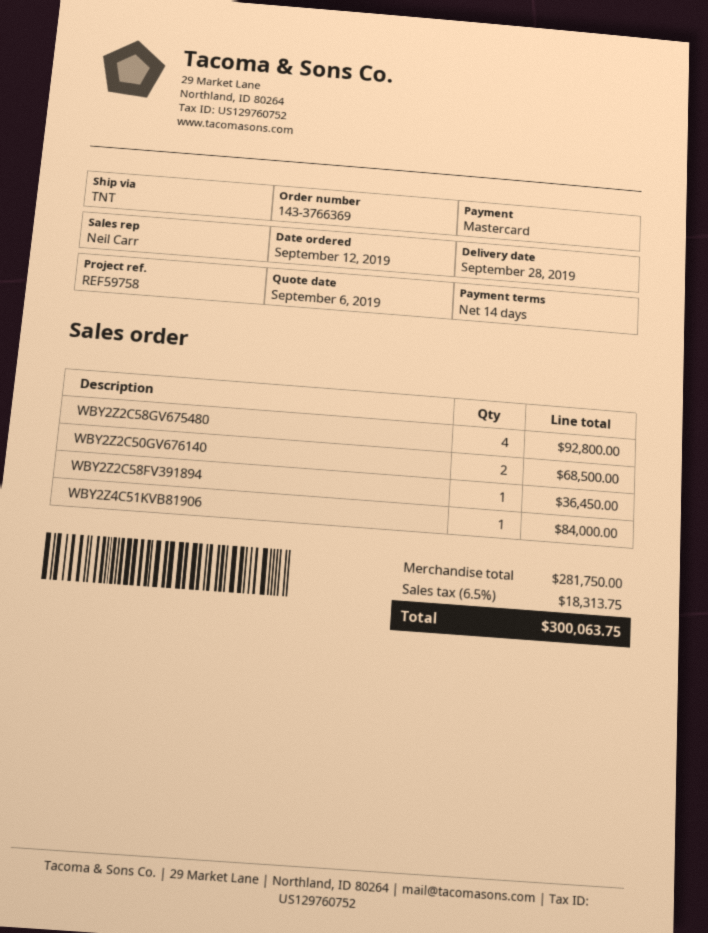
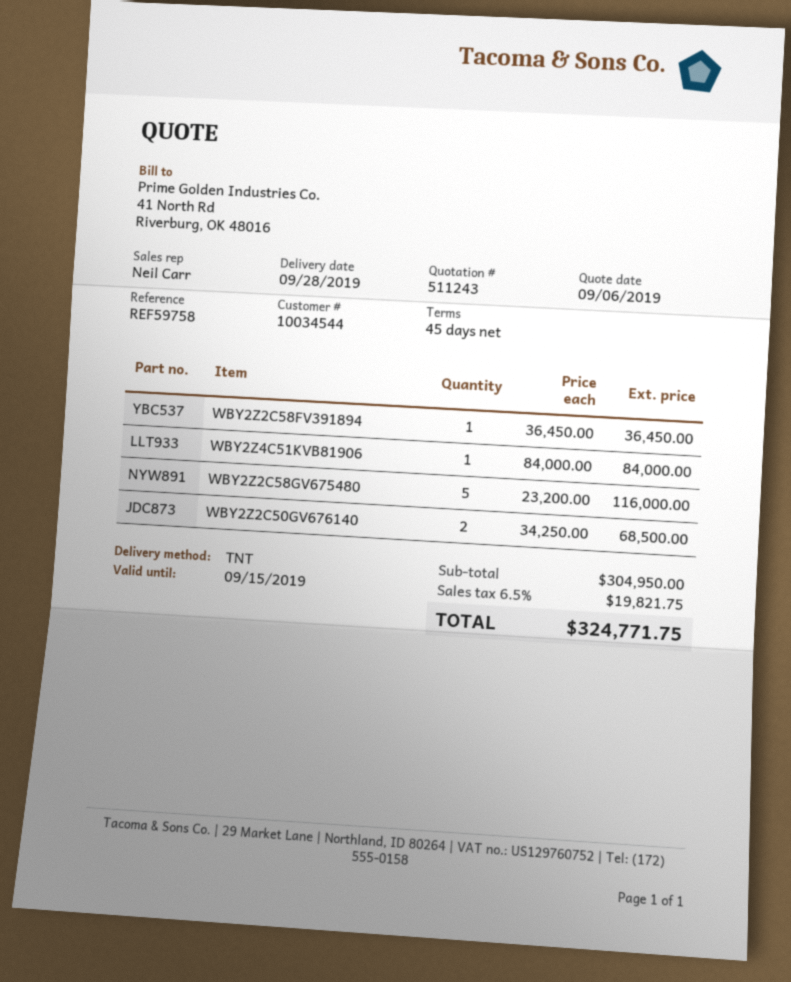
payment terms: 14 days -> 45 days
WBY2Z2C58GV675480: 4 for 92800.00 -> 5 for 116000.00
subtotal: 281750.00 -> 304950.00
tax: 6.5% = 18313.75 -> 6.5% = 19821.75
total: 300063.75 -> 324771.75

